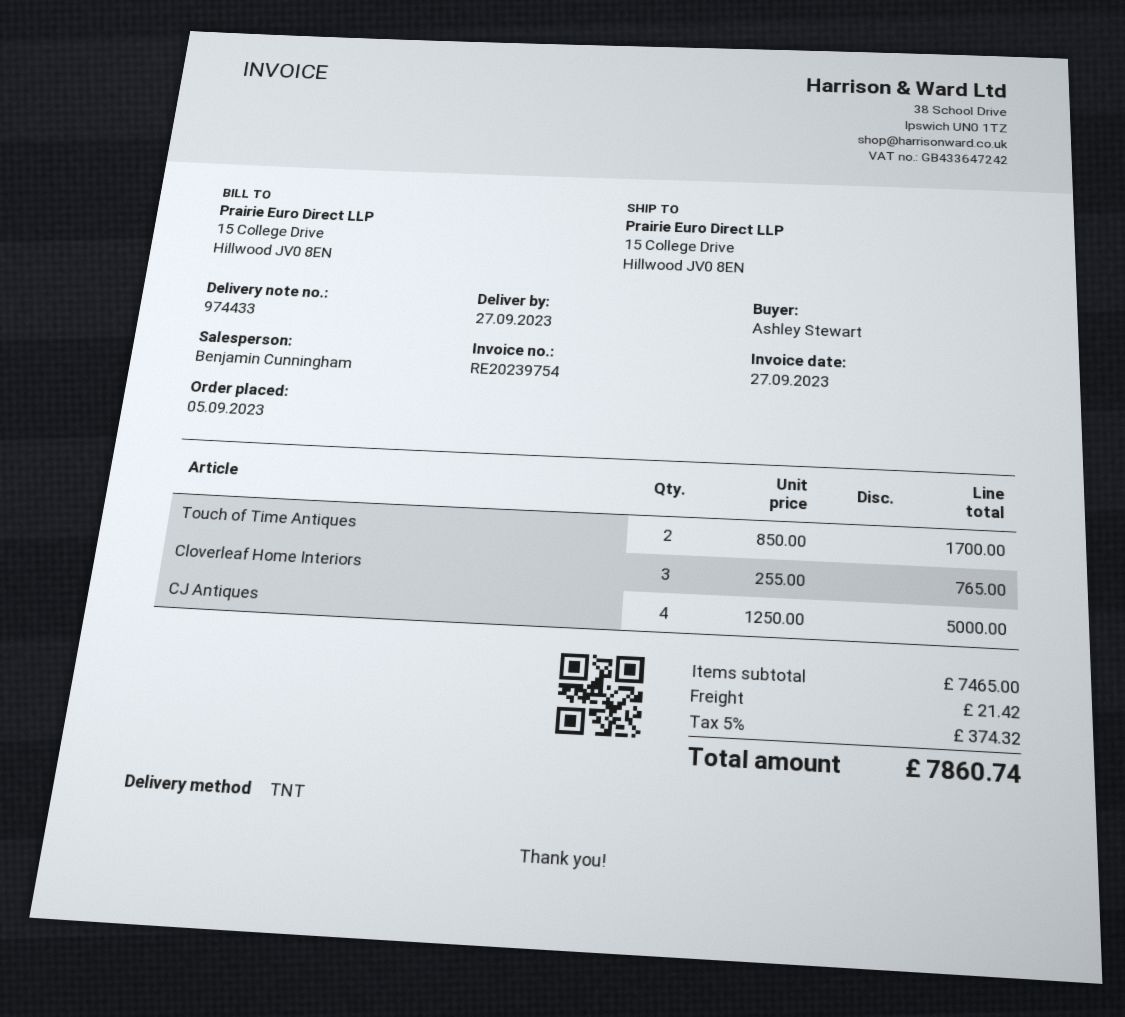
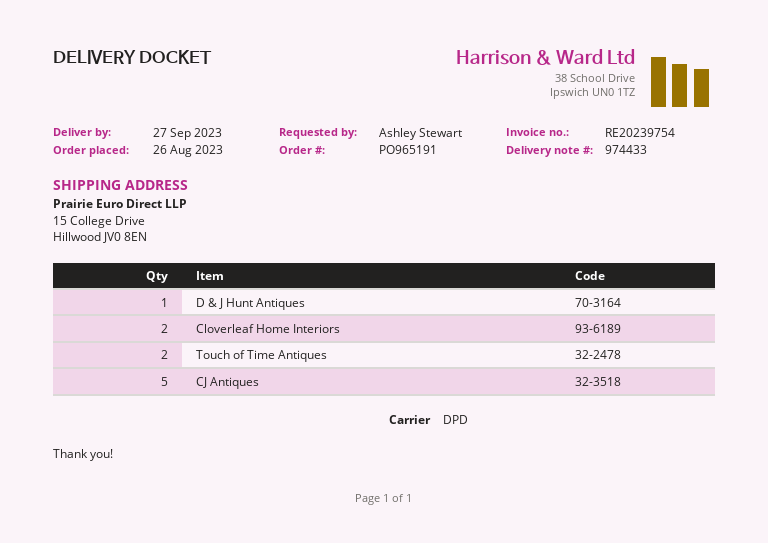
order date: 2023-09-05 -> 2023-08-26
shipping method: TNT -> DPD
Cloverleaf Home Interiors: 3 -> 2
CJ Antiques: 4 -> 5
D & J Hunt Antiques: none -> 1

